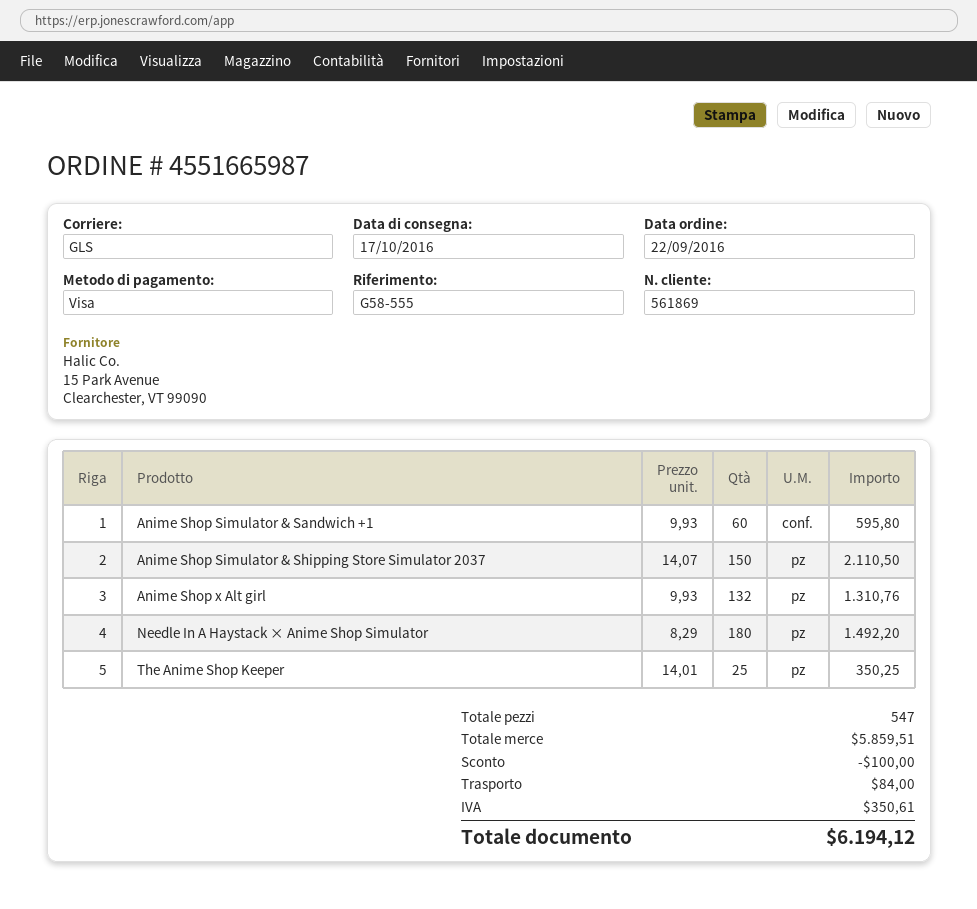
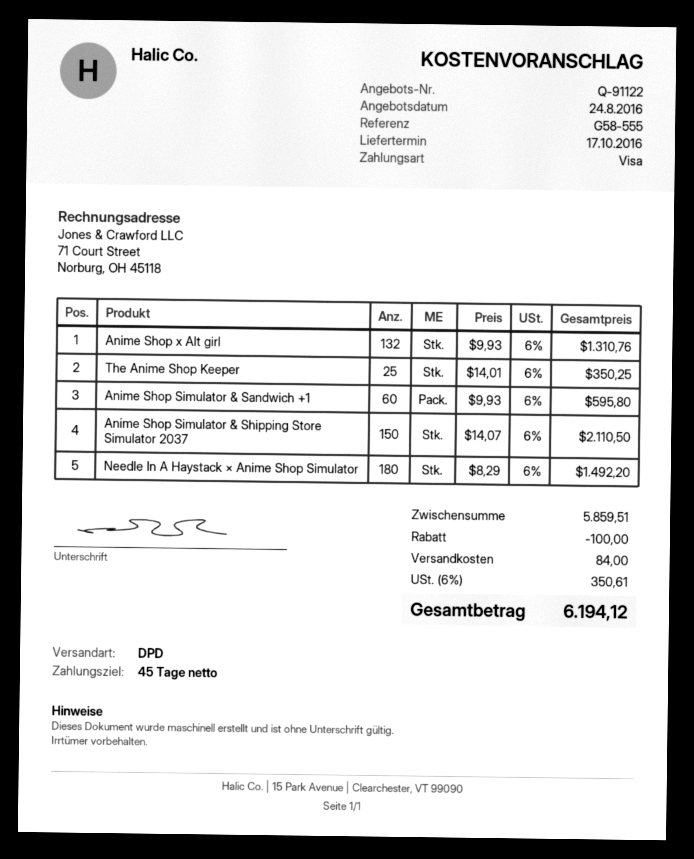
shipping method: GLS -> DPD

